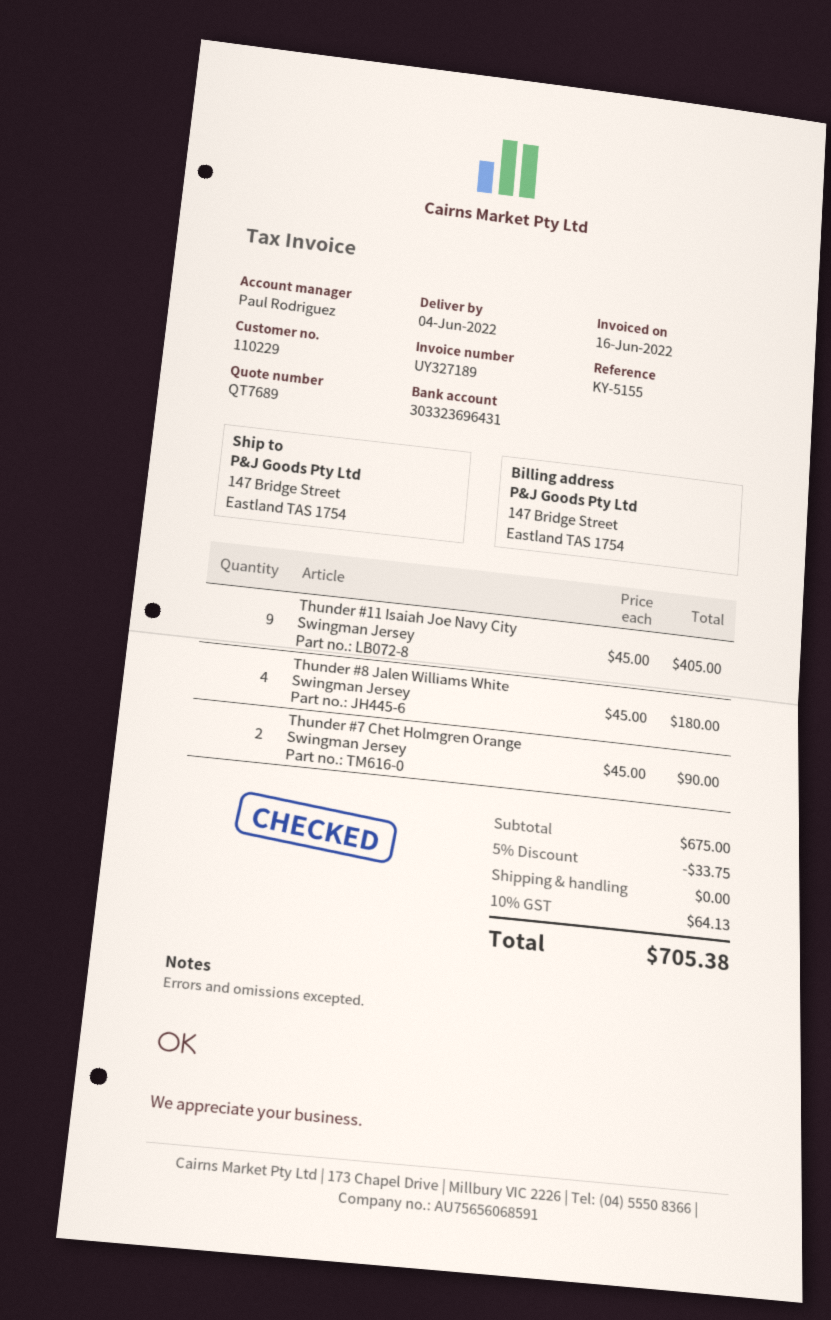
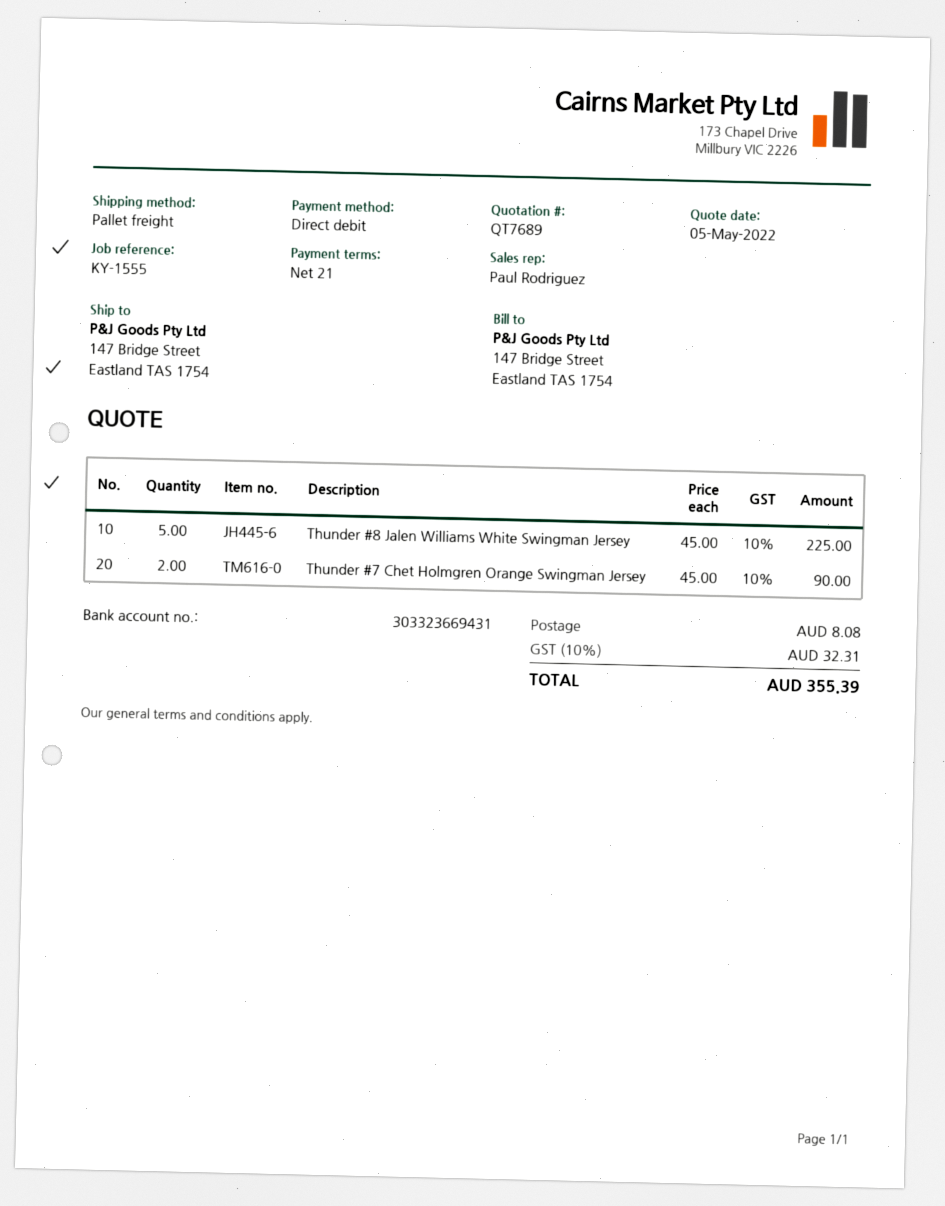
reference: KY-5155 -> KY-1555
bank account: 303323696431 -> 303323669431
Thunder #11 Isaiah Joe Navy City Swingman Jersey: 9 x 45.00 = 405.00 -> none
Thunder #8 Jalen Williams White Swingman Jersey: 4 x 45.00 = 180.00 -> 5 x 45.00 = 225.00
discount: 5% = 33.75 -> none
shipping: 0.00 -> 8.08
tax: 10% = 64.13 -> 10% = 32.31
total: 705.38 -> 355.39

